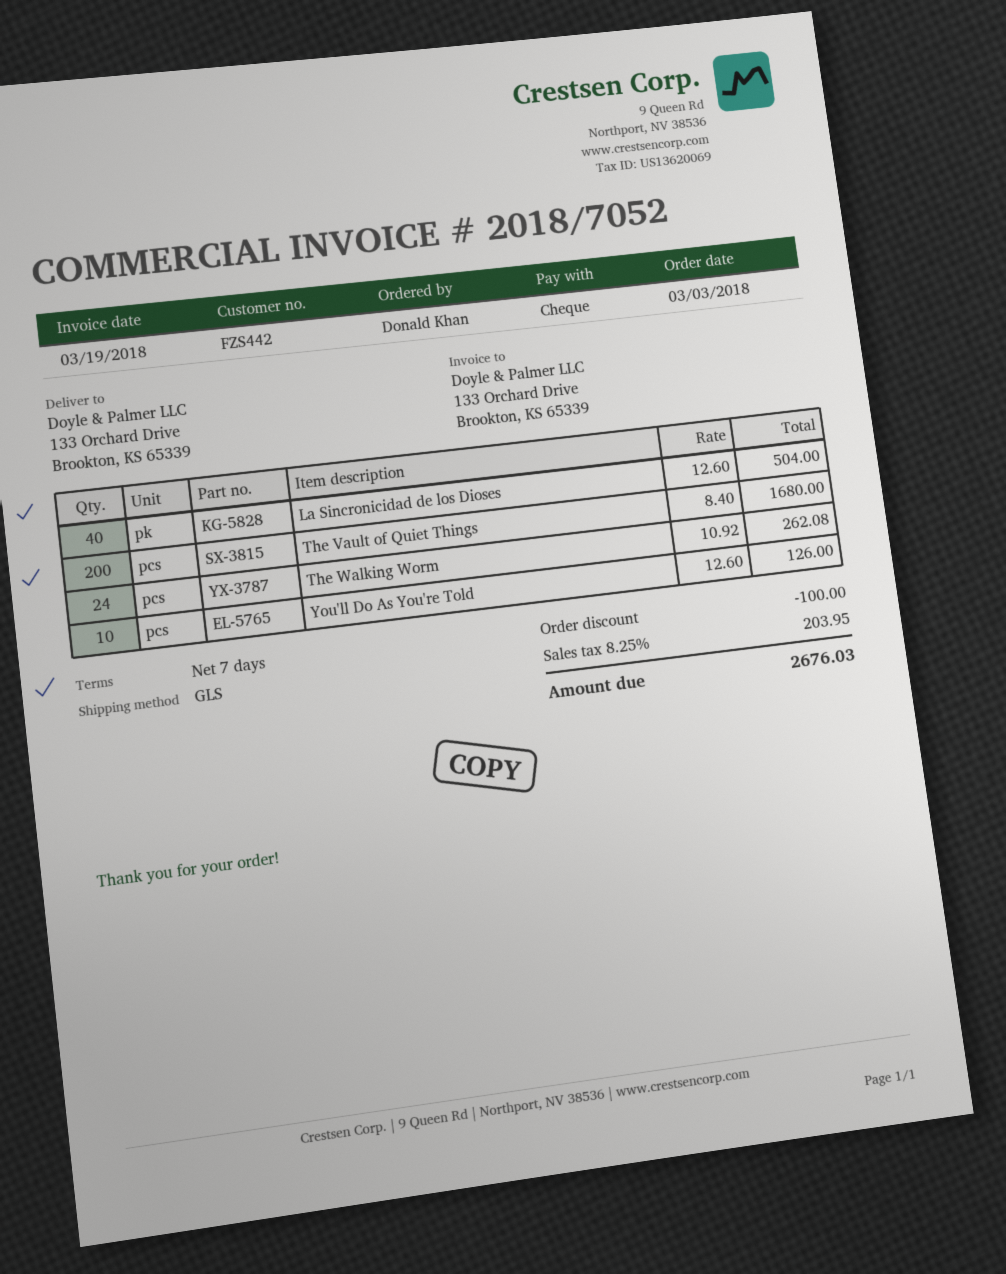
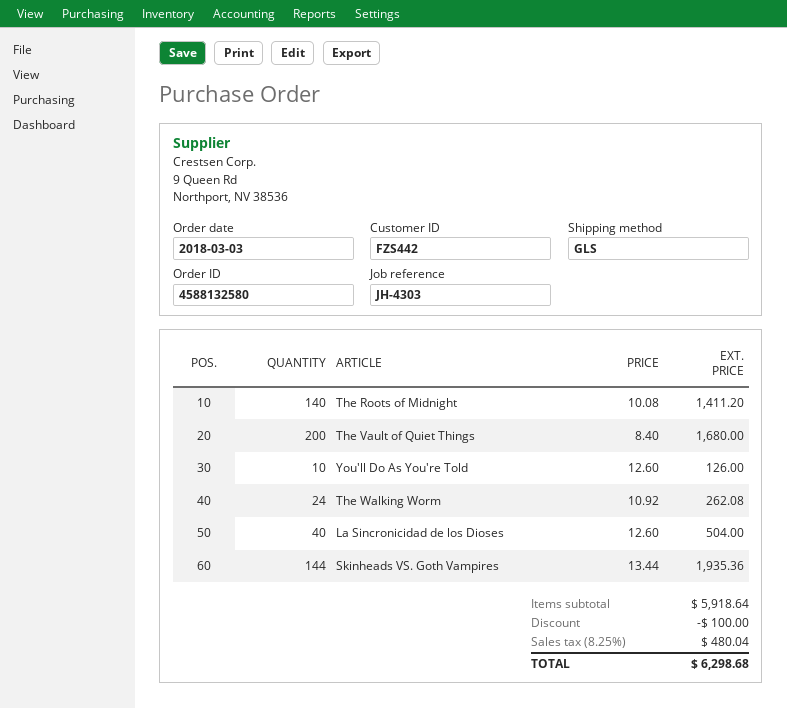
The Roots of Midnight: none -> 140 x 10.08 = 1411.20
Skinheads VS. Goth Vampires: none -> 144 x 13.44 = 1935.36
tax: 8.25% = 203.95 -> 8.25% = 480.04
total: 2676.03 -> 6298.68

